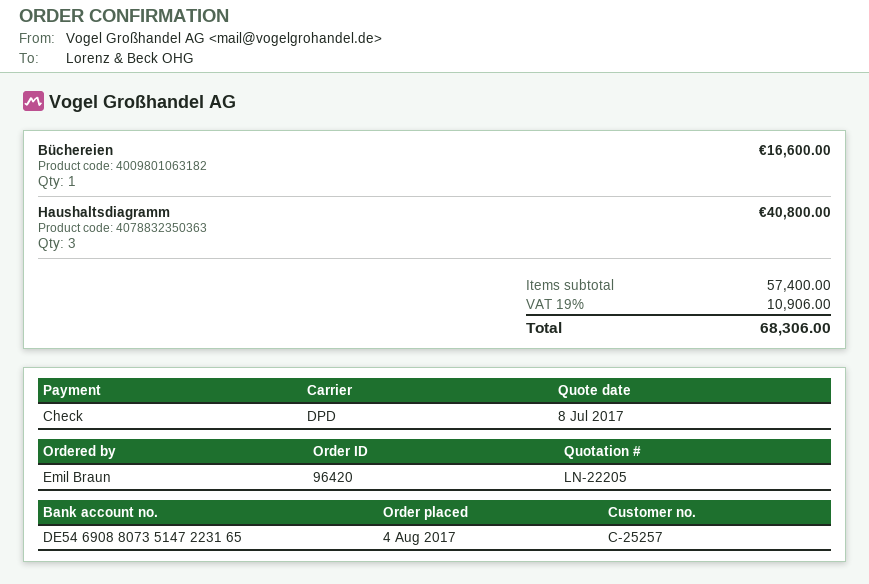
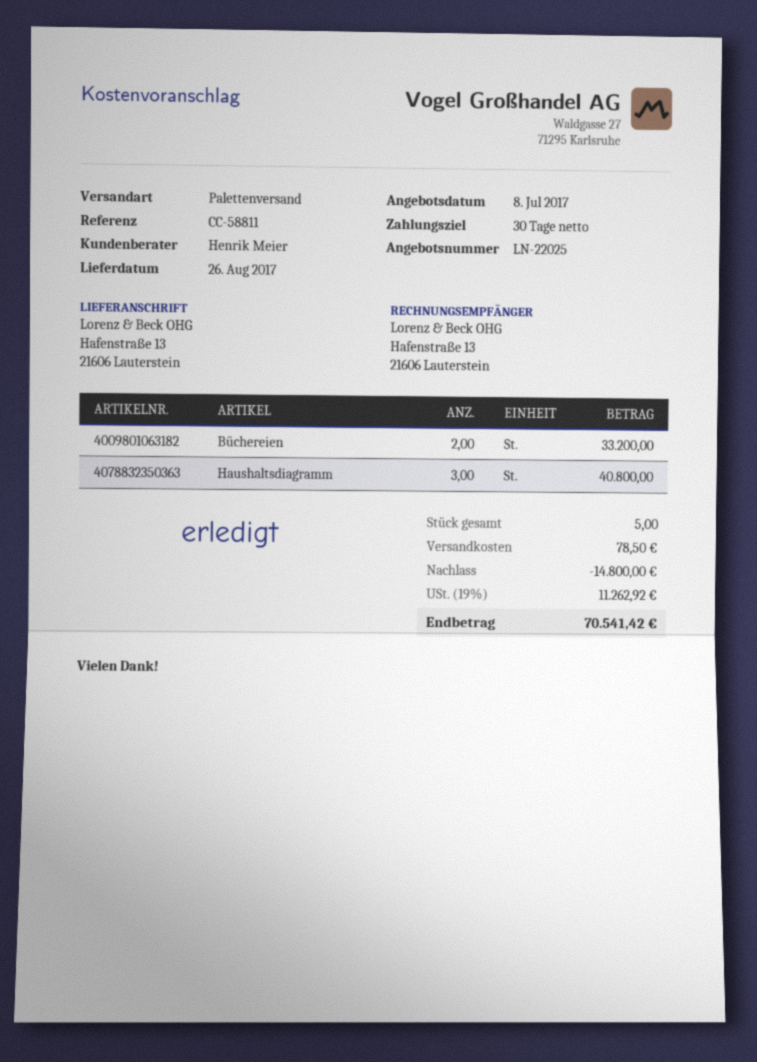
quote number: LN-22205 -> LN-22025
shipping method: DPD -> pallet freight
Büchereien: 1 for 16600.00 -> 2 for 33200.00
discount: none -> 14800.00
shipping: none -> 78.50
tax: 19% = 10906.00 -> 19% = 11262.92
total: 68306.00 -> 70541.42

